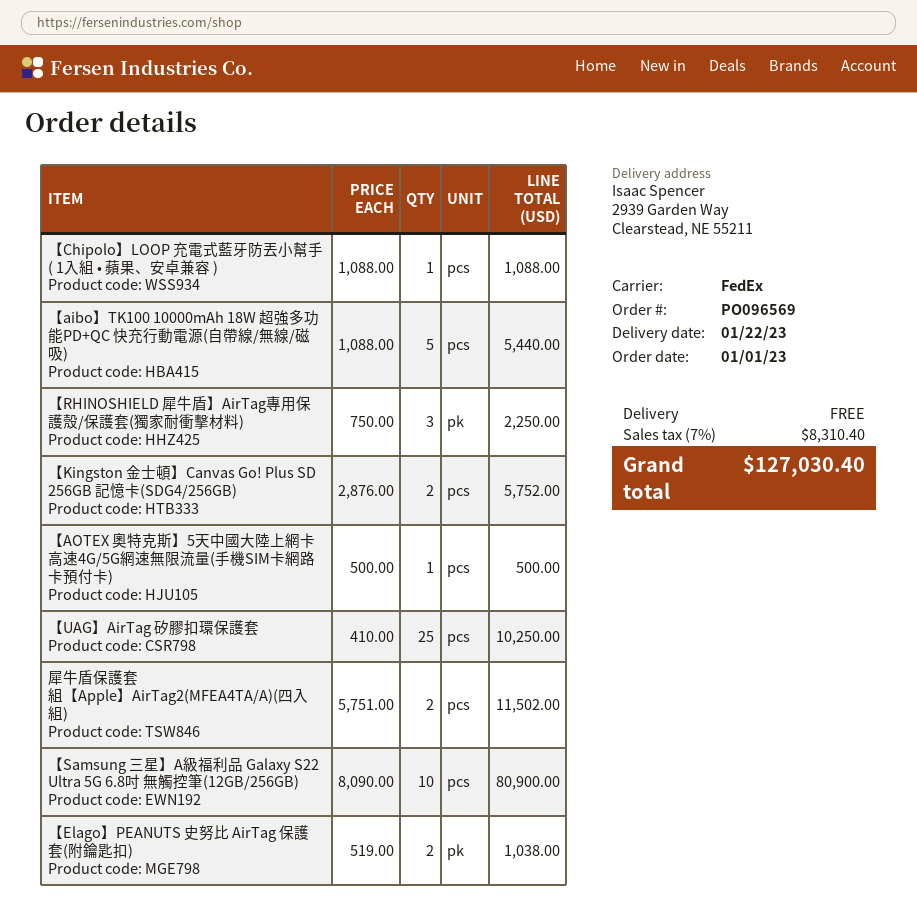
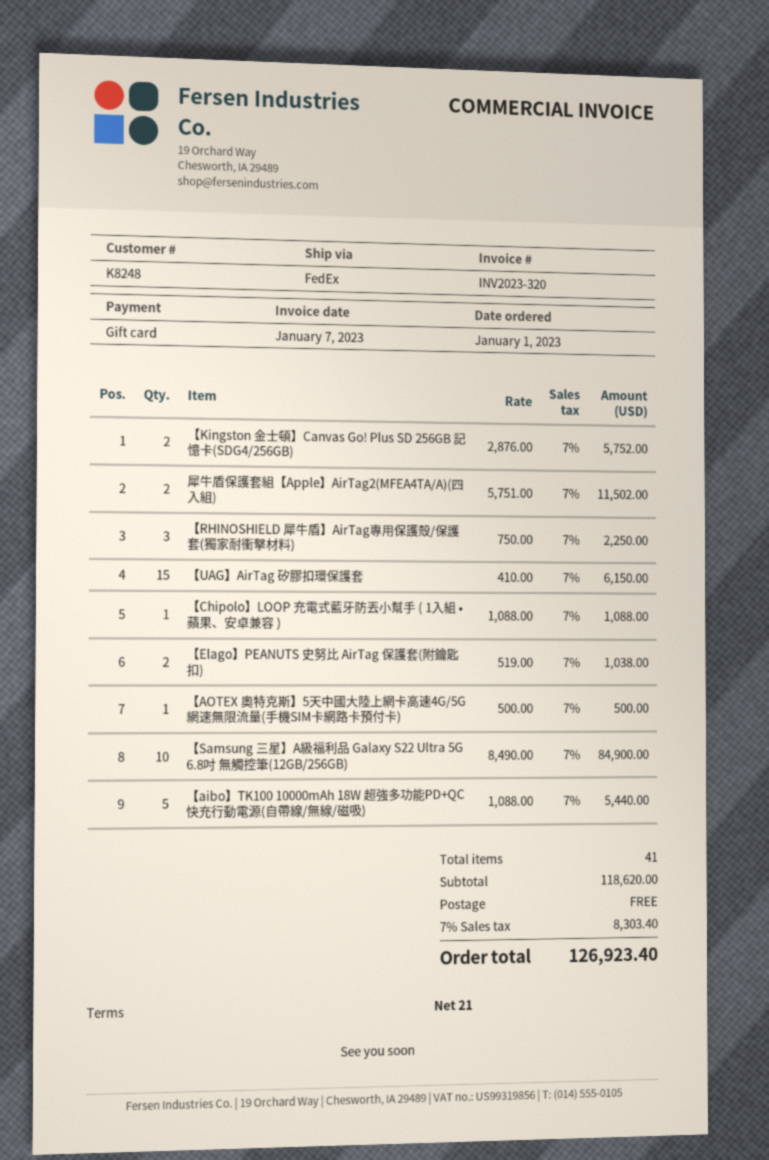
【UAG】AirTag 矽膠扣環保護套: 25 x 410.00 = 10250.00 -> 15 x 410.00 = 6150.00
【Samsung 三星】A級福利品 Galaxy S22 Ultra 5G 6.8吋 無觸控筆(12GB/256GB): 10 x 8090.00 = 80900.00 -> 10 x 8490.00 = 84900.00
tax: 7% = 8310.40 -> 7% = 8303.40
total: 127030.40 -> 126923.40

